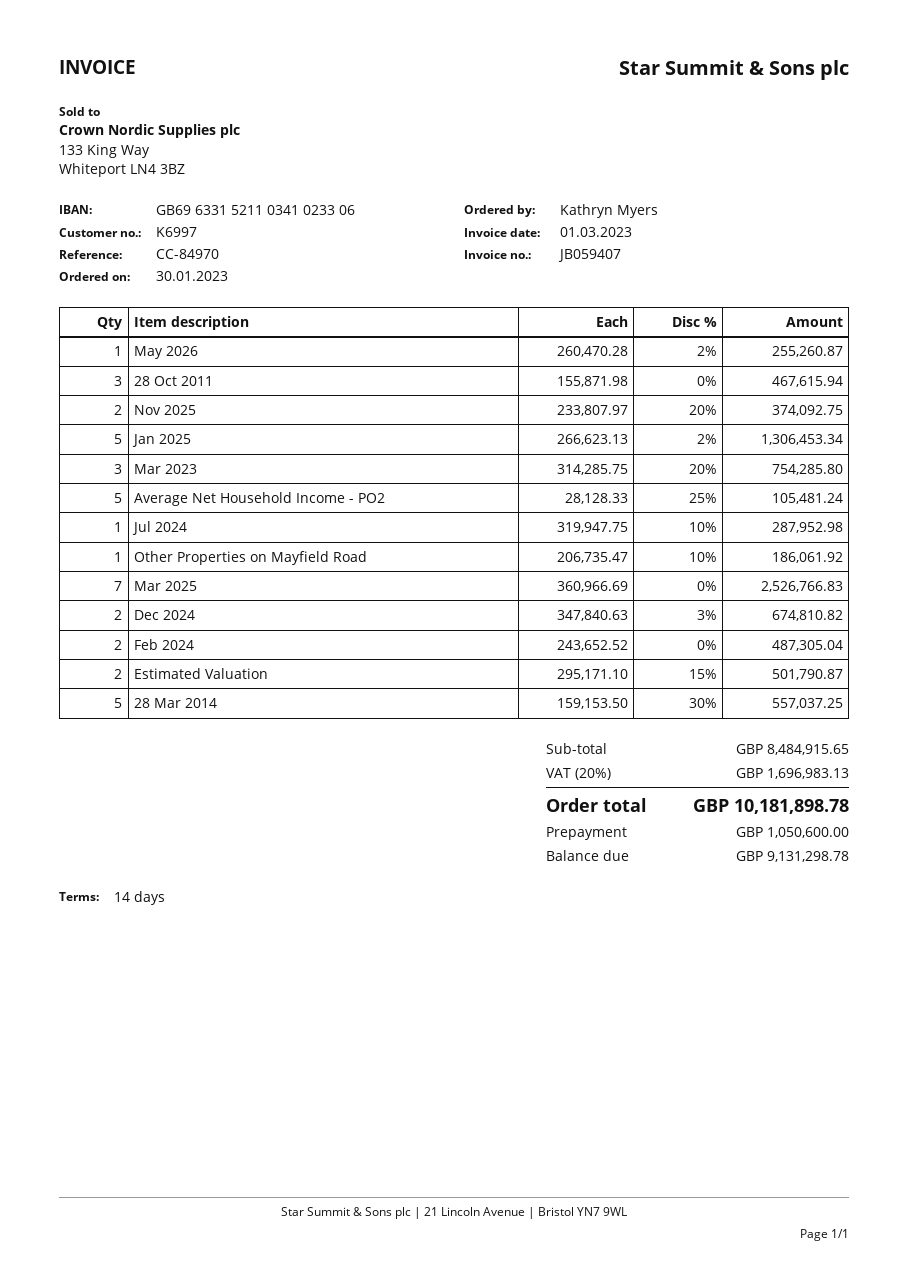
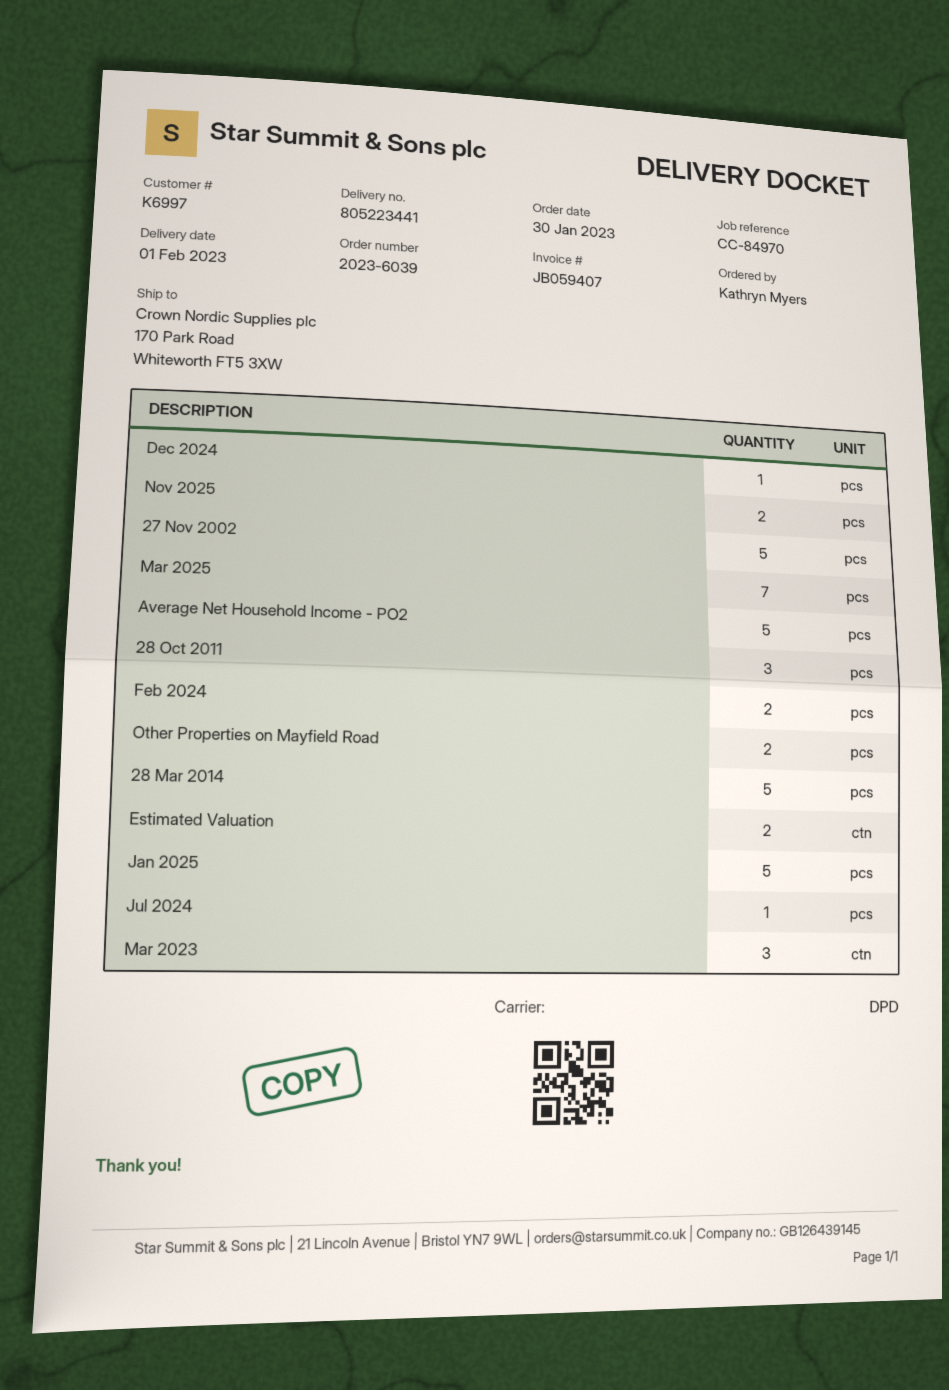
May 2026: 1 -> none
Other Properties on Mayfield Road: 1 -> 2
Dec 2024: 2 -> 1
27 Nov 2002: none -> 5

